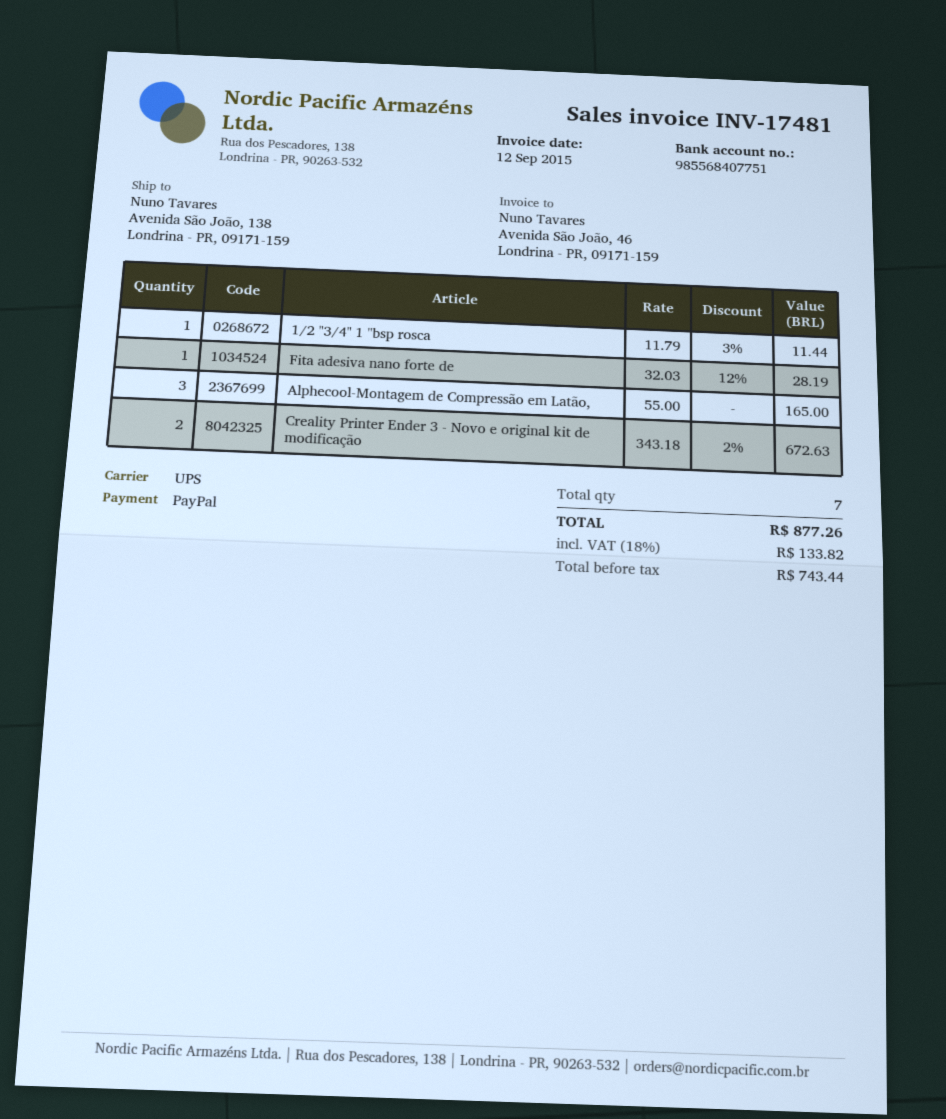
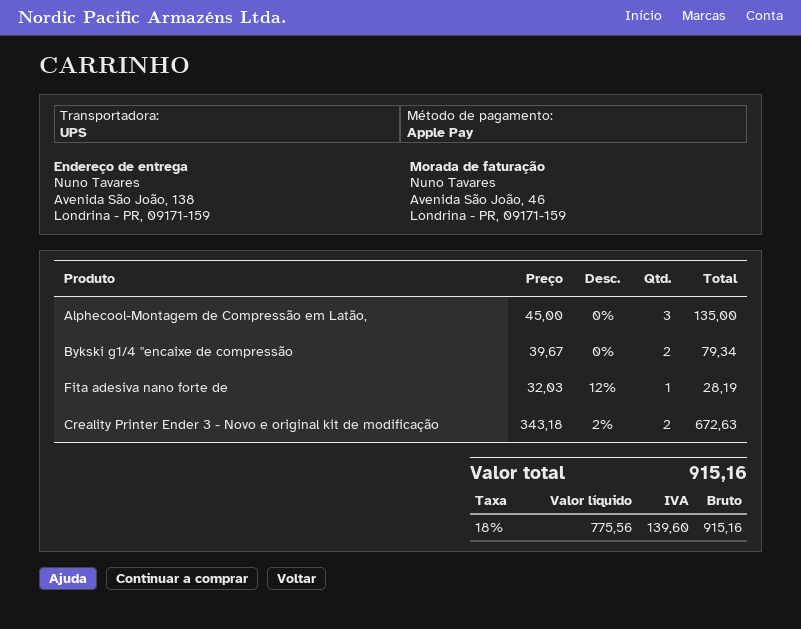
payment method: PayPal -> Apple Pay
1/2 "3/4" 1 "bsp rosca: 1 x 11.79 - 3% = 11.44 -> none
Alphecool-Montagem de Compressão em Latão,: 3 x 55.00 = 165.00 -> 3 x 45.00 = 135.00
Bykski g1/4 ''encaixe de compressão: none -> 2 x 39.67 = 79.34
net: 743.44 -> 775.56
tax: 18% = 133.82 -> 18% = 139.60
total: 877.26 -> 915.16

